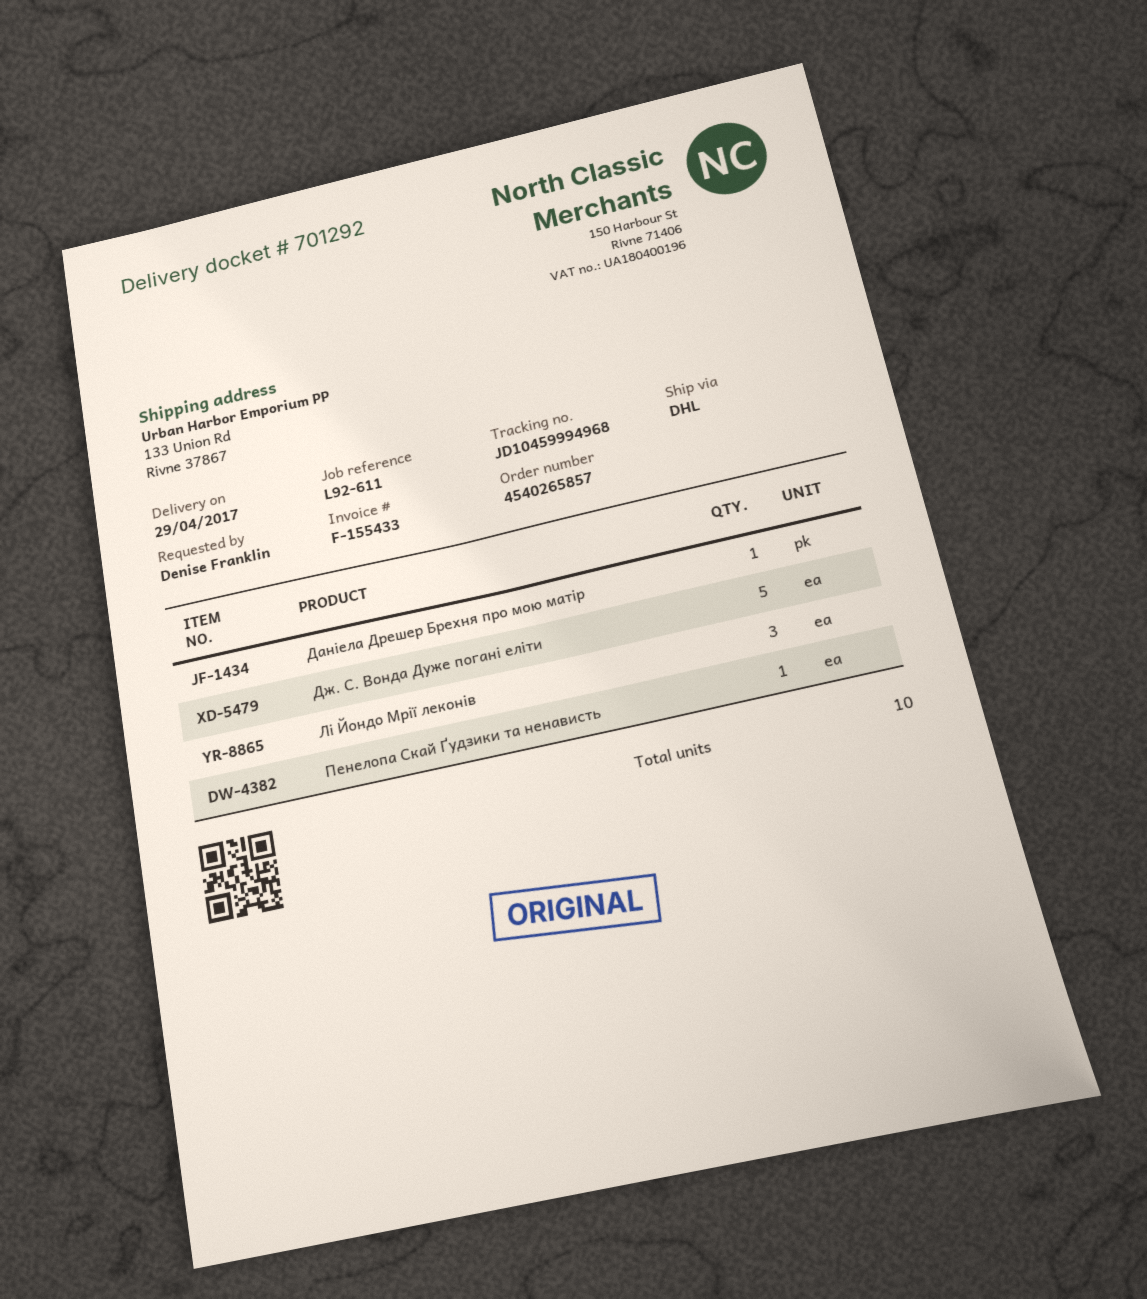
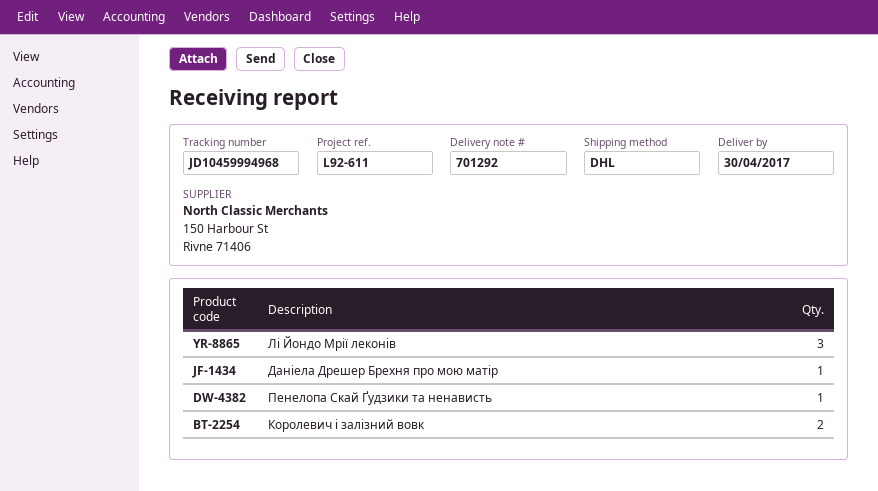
delivery date: 2017-04-29 -> 2017-04-30
Дж. С. Вонда Дуже погані еліти: 5 -> none
Королевич і залізний вовк: none -> 2

